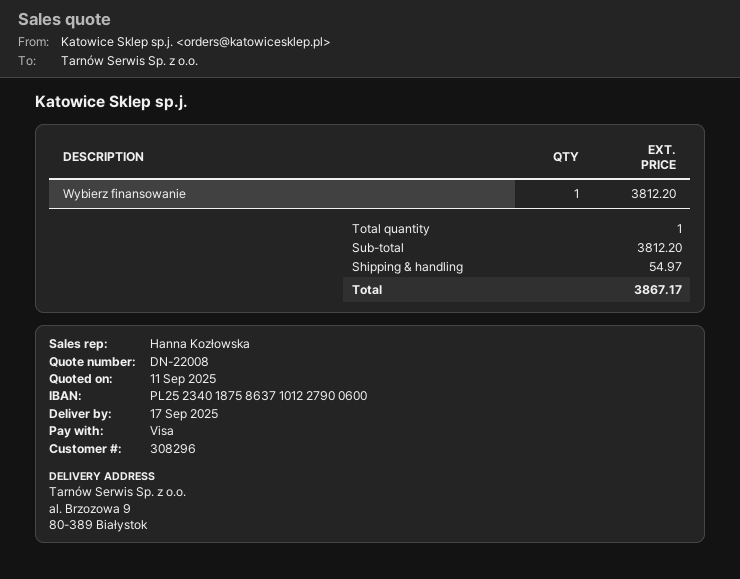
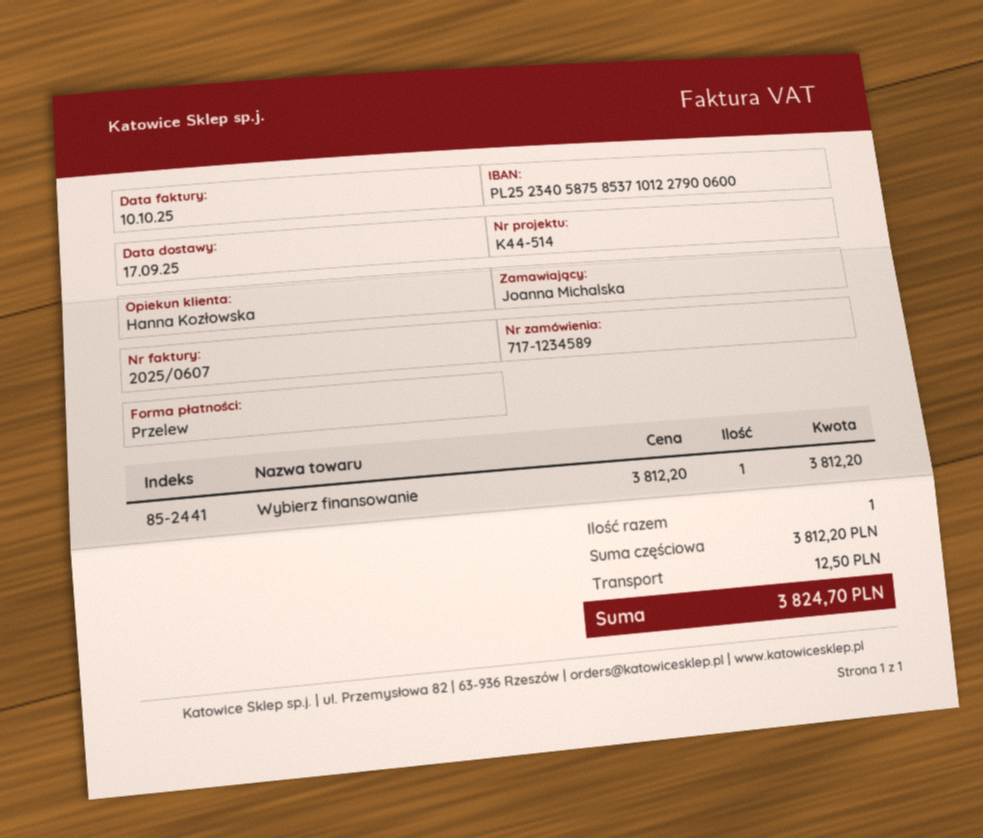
payment method: Visa -> bank transfer
bank account: PL25234018758637101227900600 -> PL25234058758537101227900600
shipping: 54.97 -> 12.50
total: 3867.17 -> 3824.70

